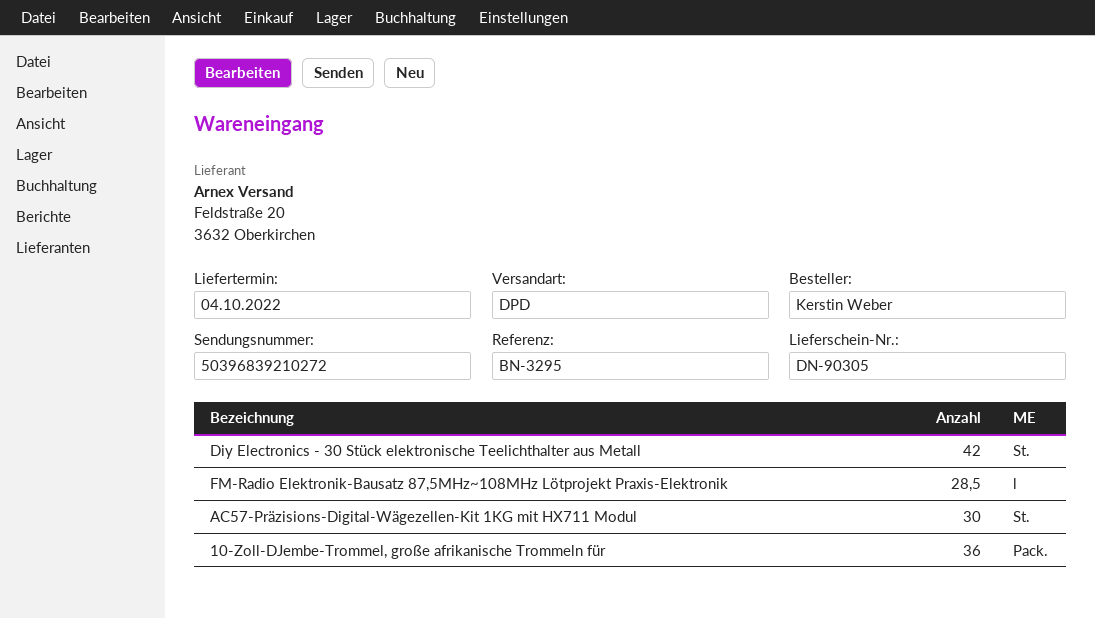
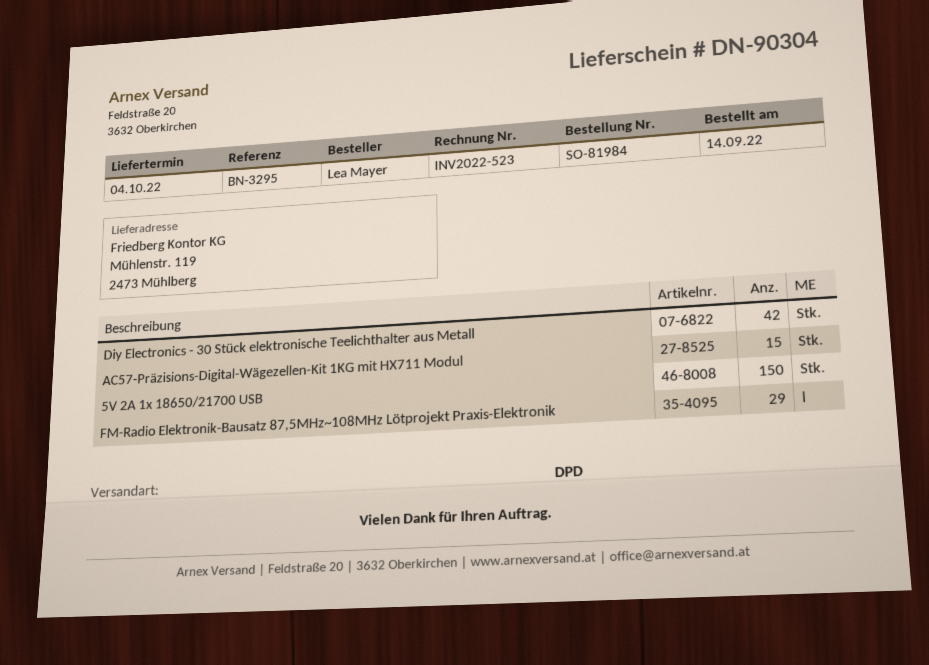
delivery note number: DN-90305 -> DN-90304
ordered by: Kerstin Weber -> Lea Mayer
FM-Radio Elektronik-Bausatz 87,5MHz~108MHz Lötprojekt Praxis-Elektronik: 28.5 -> 29
AC57-Präzisions-Digital-Wägezellen-Kit 1KG mit HX711 Modul: 30 -> 15
10-Zoll-DJembe-Trommel, große afrikanische Trommeln für: 36 -> none
5V 2A 1x 18650/21700 USB: none -> 150

